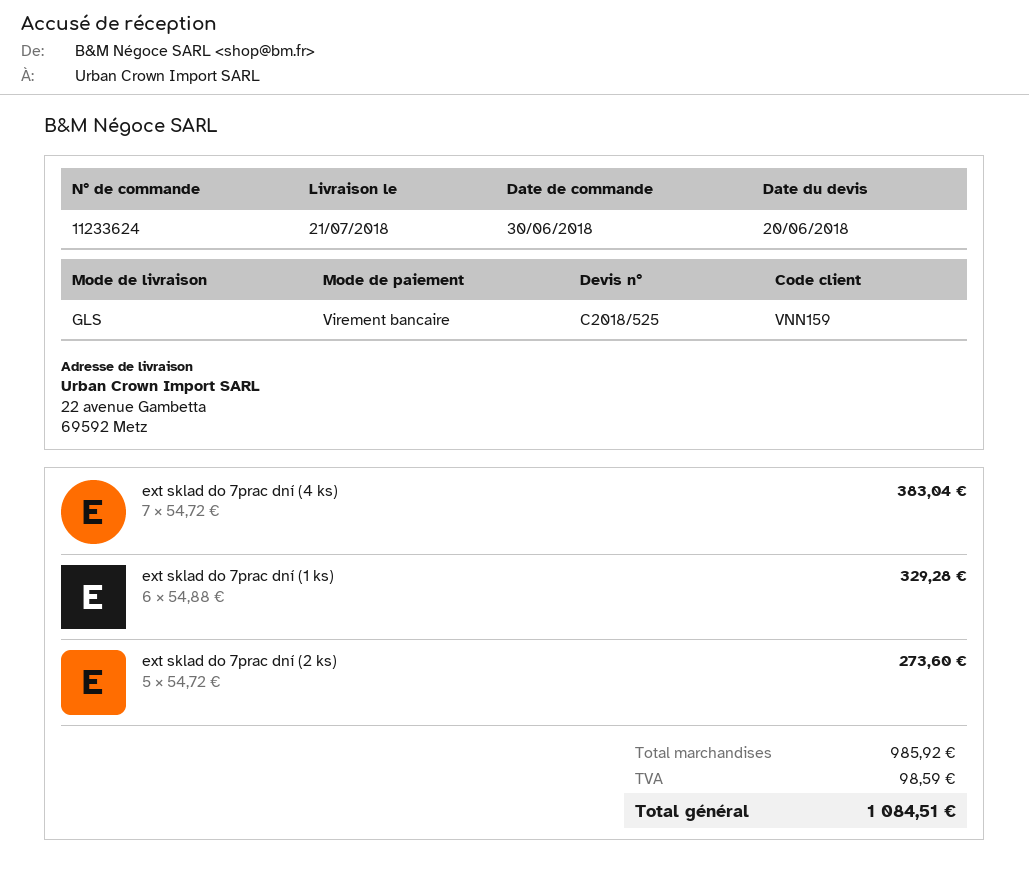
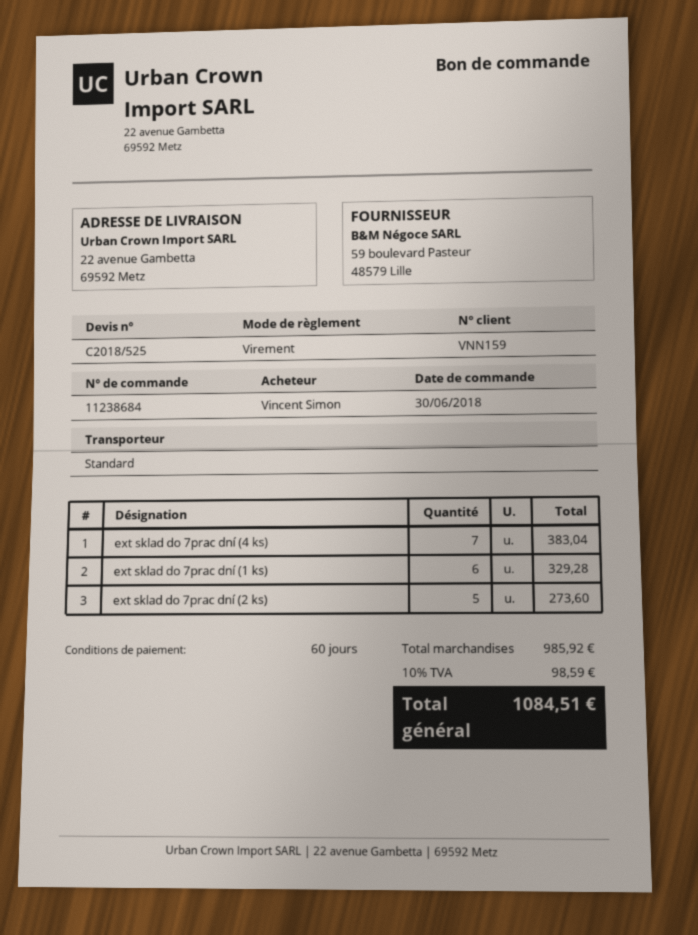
order number: 11233624 -> 11238684
shipping method: GLS -> standard

